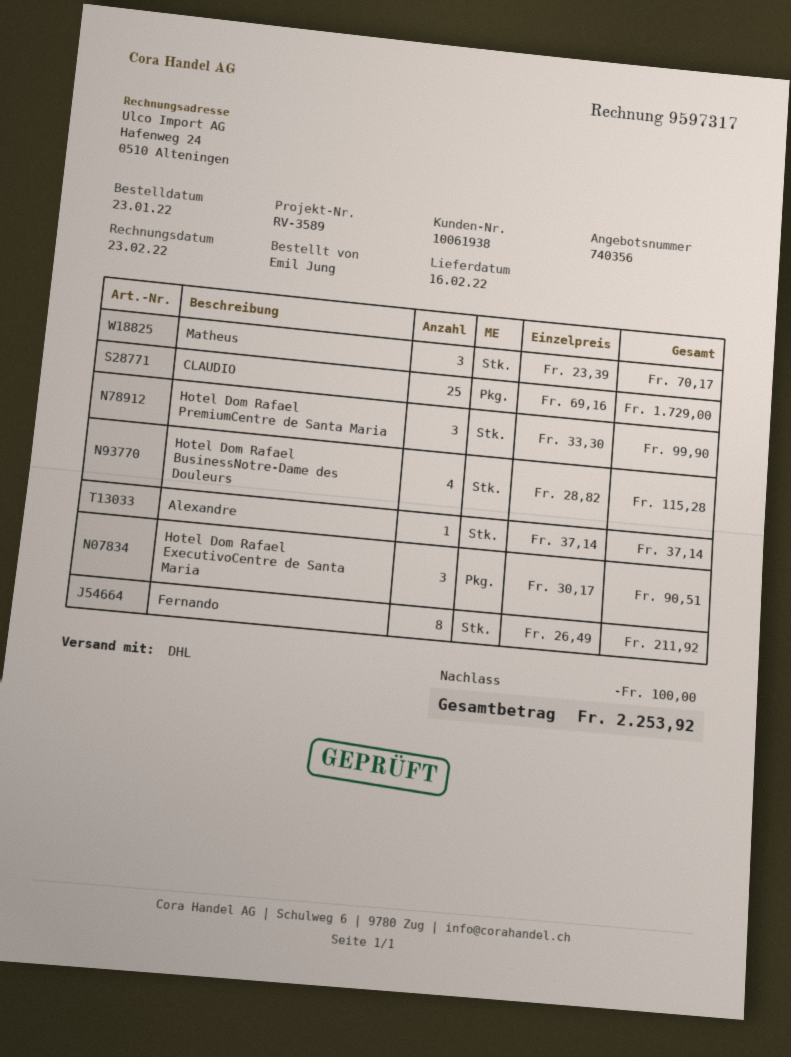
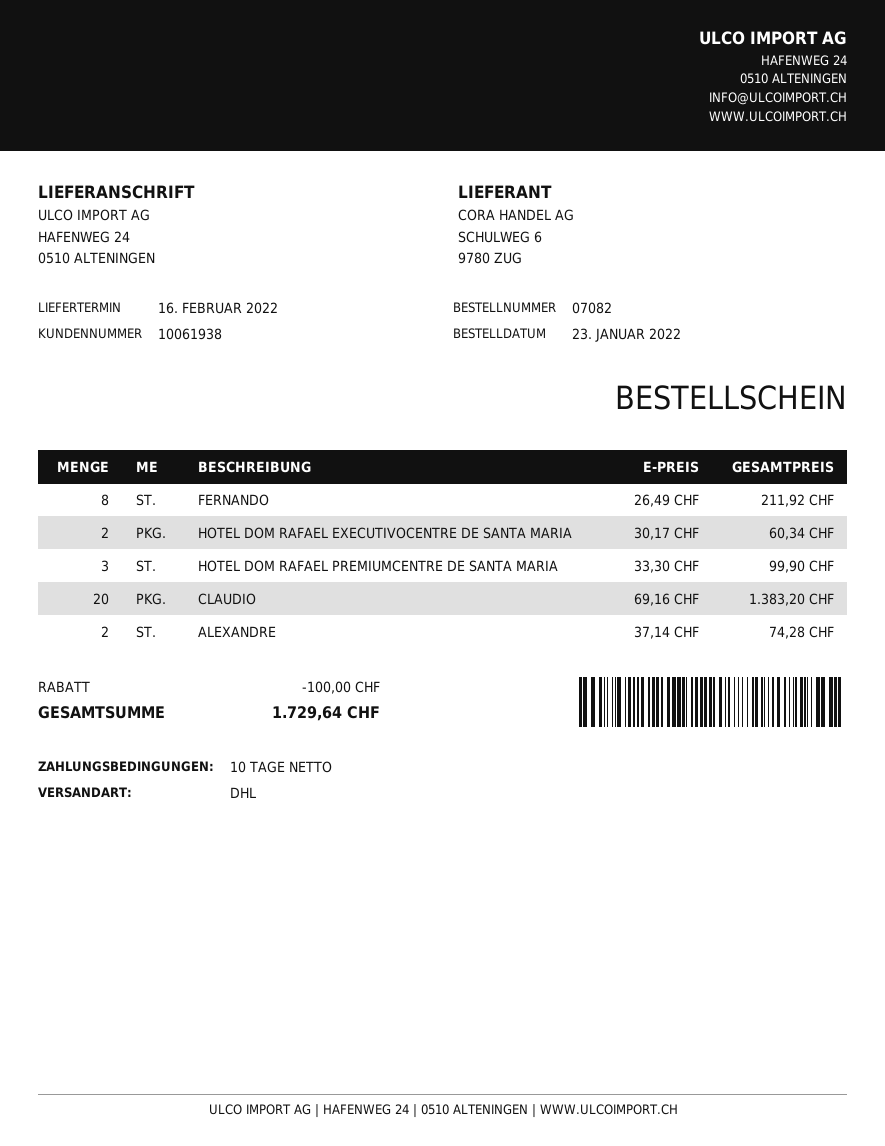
Matheus: 3 x 23.39 = 70.17 -> none
CLAUDIO: 25 x 69.16 = 1729.00 -> 20 x 69.16 = 1383.20
Hotel Dom Rafael BusinessNotre-Dame des Douleurs: 4 x 28.82 = 115.28 -> none
Alexandre: 1 x 37.14 = 37.14 -> 2 x 37.14 = 74.28
Hotel Dom Rafael ExecutivoCentre de Santa Maria: 3 x 30.17 = 90.51 -> 2 x 30.17 = 60.34
total: 2253.92 -> 1729.64

